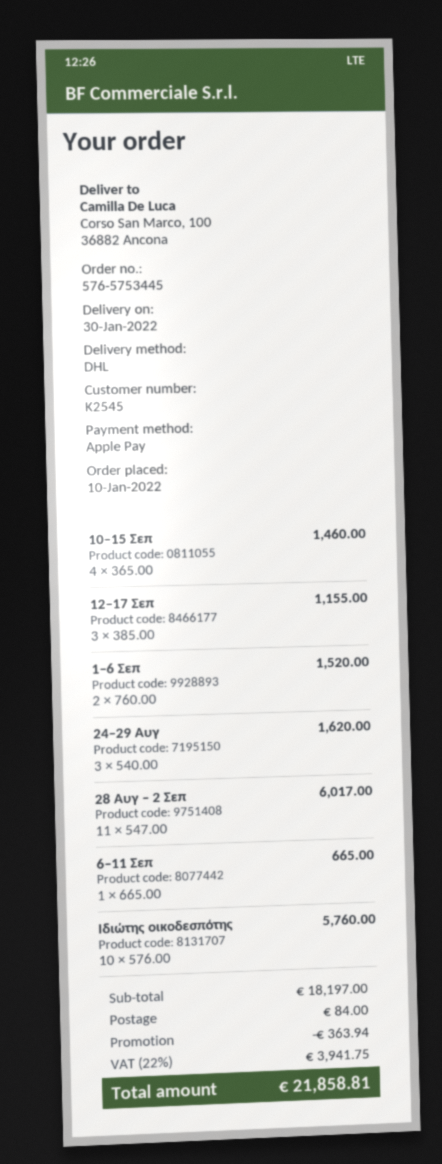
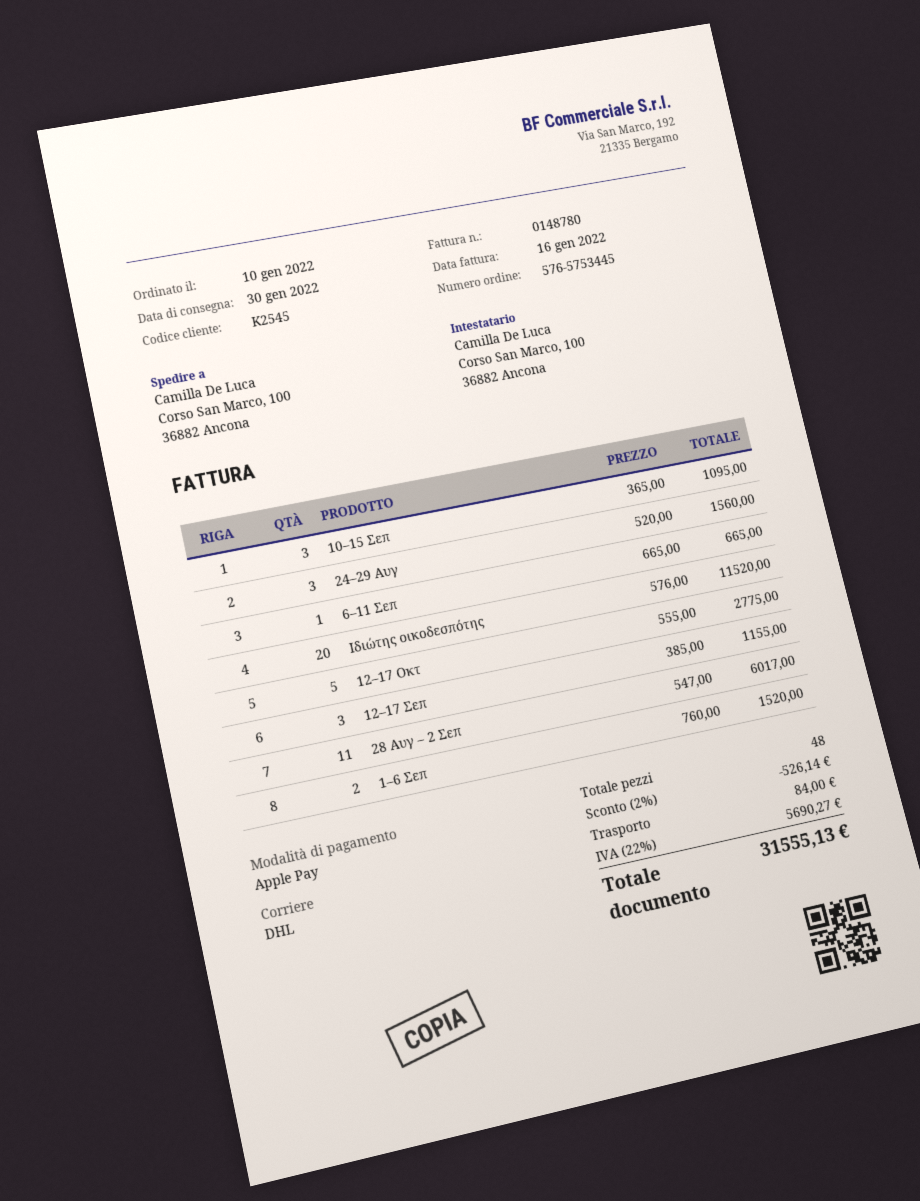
10–15 Σεπ: 4 x 365.00 = 1460.00 -> 3 x 365.00 = 1095.00
24–29 Αυγ: 3 x 540.00 = 1620.00 -> 3 x 520.00 = 1560.00
Ιδιώτης οικοδεσπότης: 10 x 576.00 = 5760.00 -> 20 x 576.00 = 11520.00
12–17 Οκτ: none -> 5 x 555.00 = 2775.00
discount: 363.94 -> 526.14
tax: 22% = 3941.75 -> 22% = 5690.27
total: 21858.81 -> 31555.13

